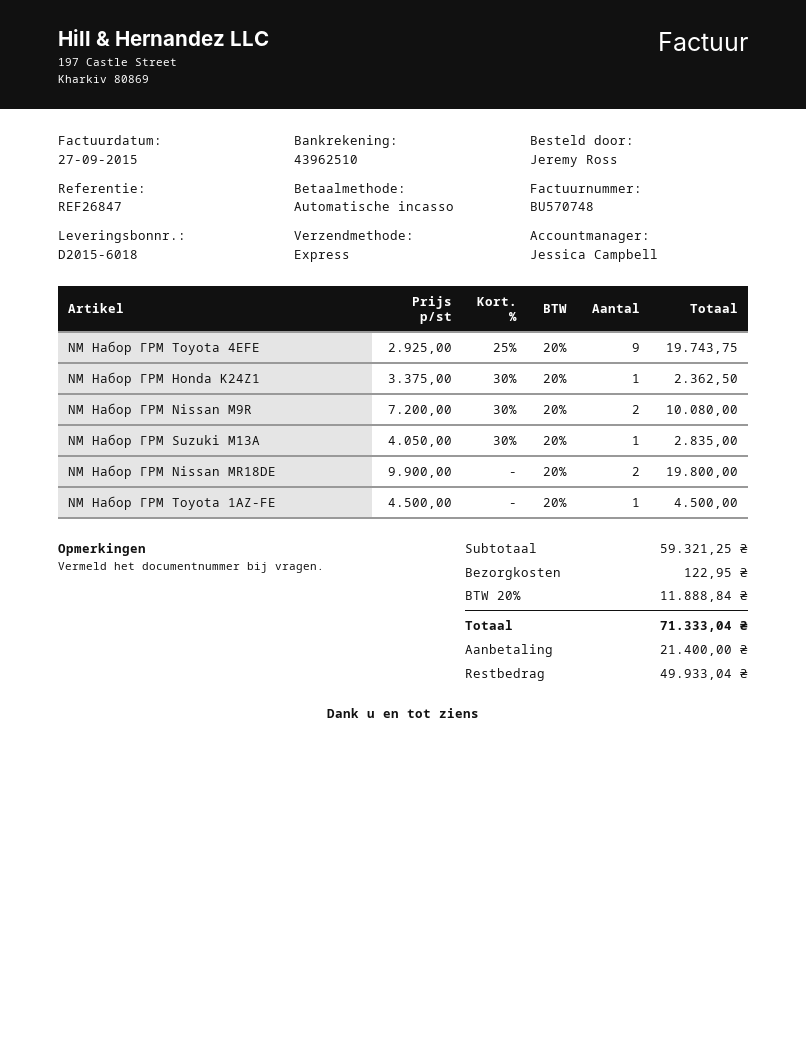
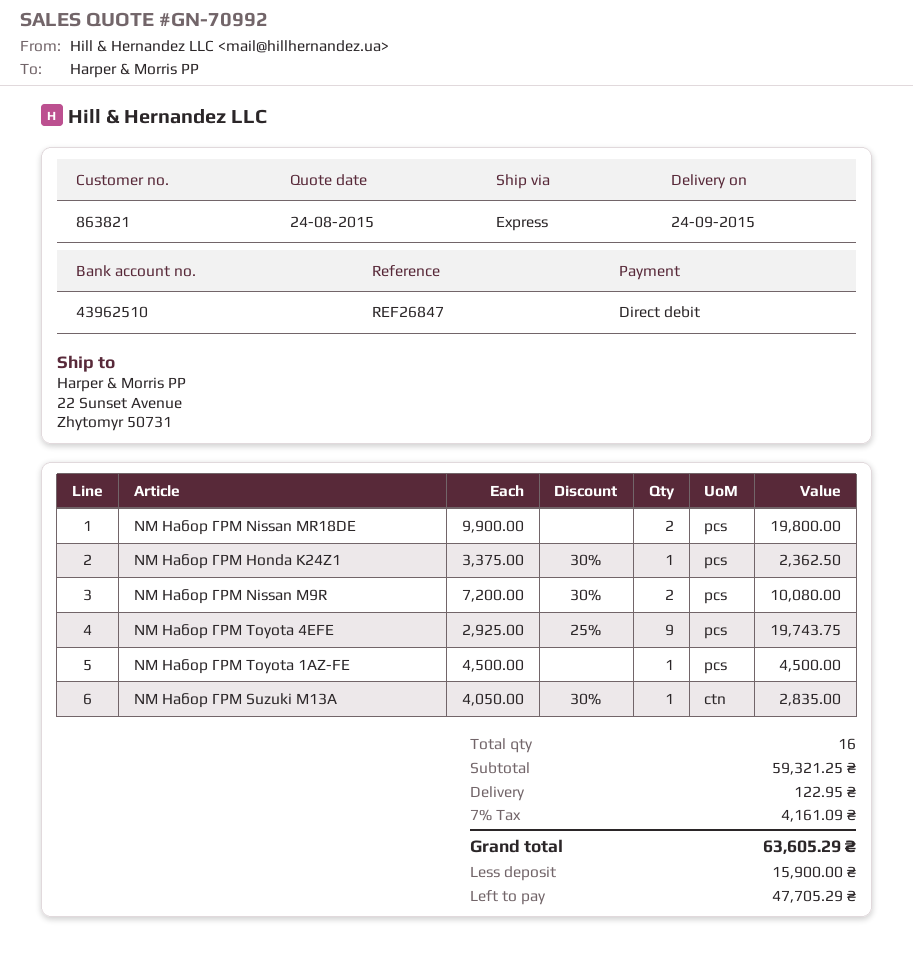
tax: 20% = 11888.84 -> 7% = 4161.09
total: 71333.04 -> 63605.29
deposit: 21400.00 -> 15900.00
balance: 49933.04 -> 47705.29

